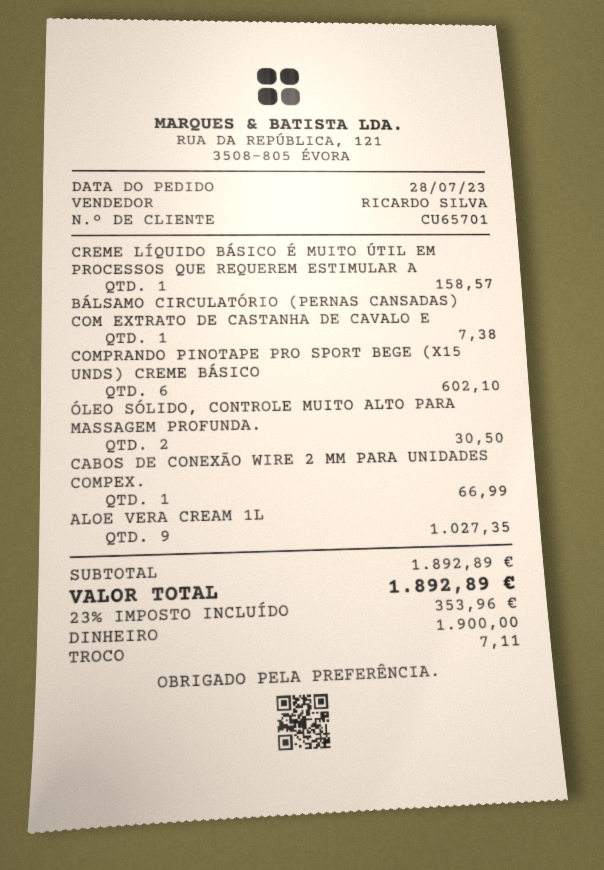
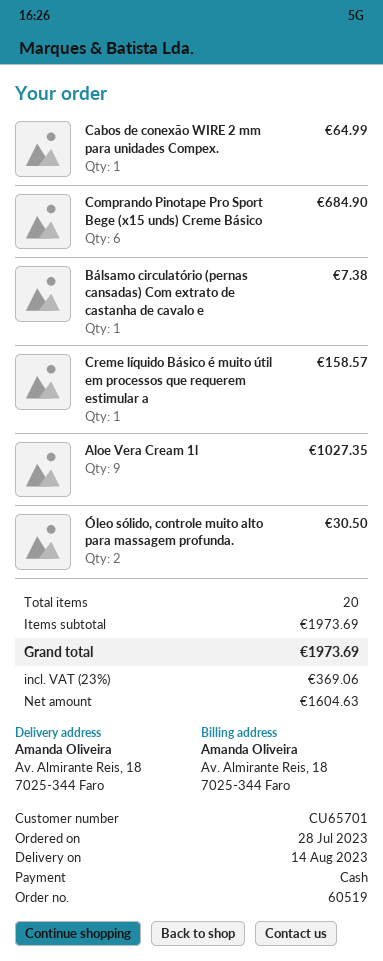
COMPRANDO PINOTAPE PRO SPORT BEGE (X15 UNDS) CREME BÁSICO: 6 for 602.10 -> 6 for 684.90
CABOS DE CONEXÃO WIRE 2 MM PARA UNIDADES COMPEX.: 1 for 66.99 -> 1 for 64.99
subtotal: 1892.89 -> 1973.69
tax: 23% = 353.96 -> 23% = 369.06
total: 1892.89 -> 1973.69

